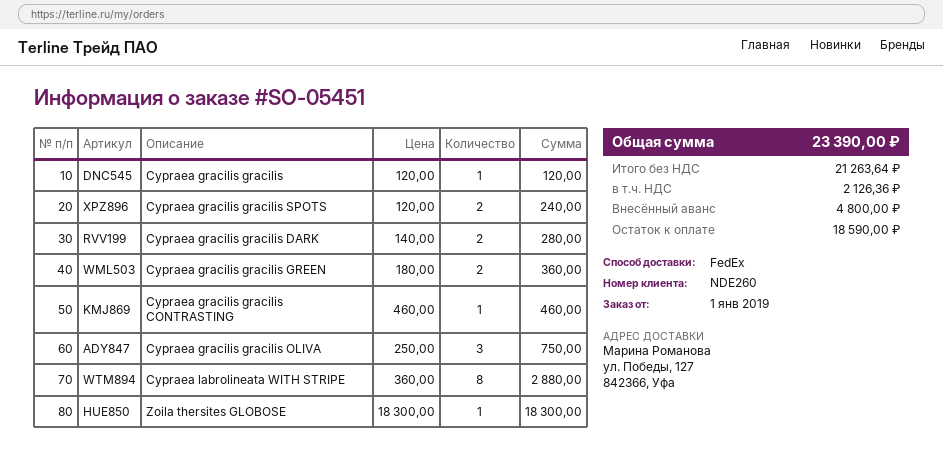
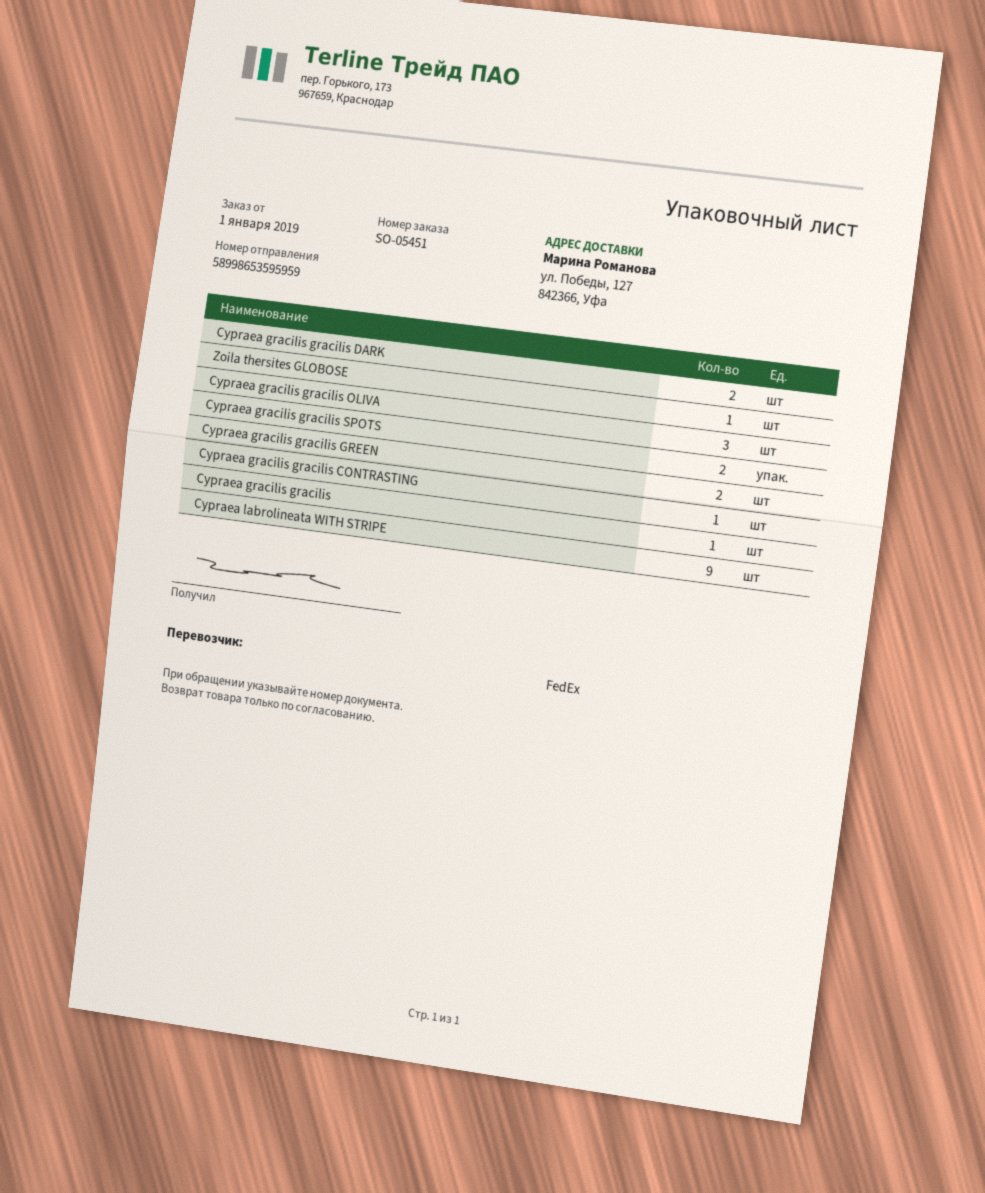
Cypraea labrolineata WITH STRIPE: 8 -> 9

